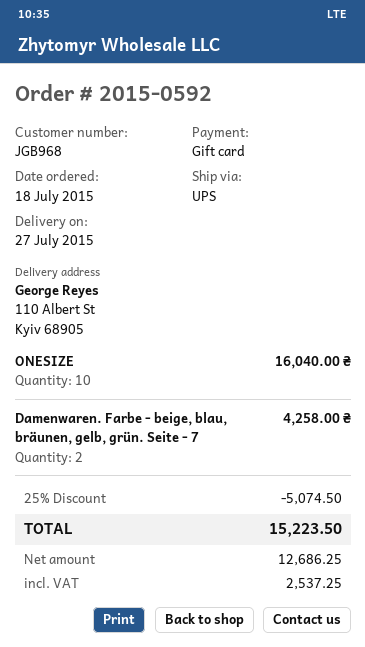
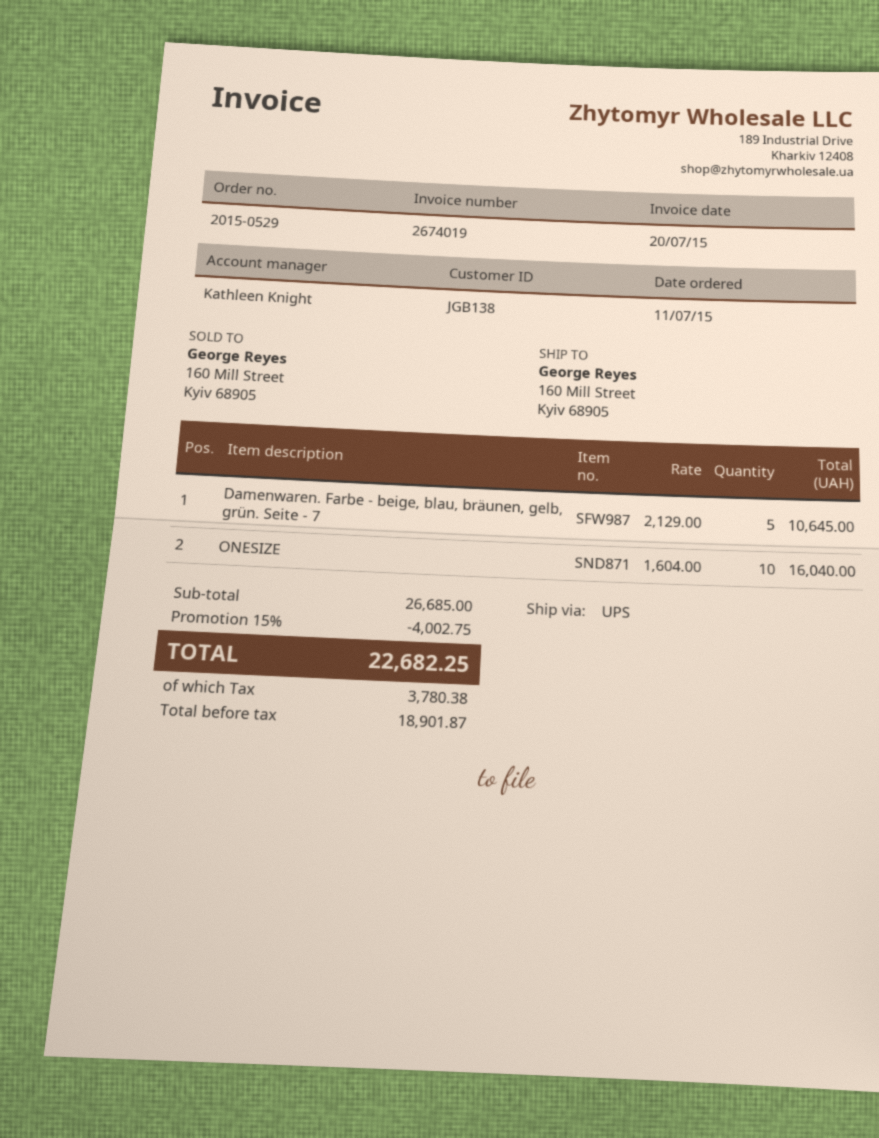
order number: 2015-0592 -> 2015-0529
order date: 2015-07-18 -> 2015-07-11
customer number: JGB968 -> JGB138
ship to: 110 Albert St, Kyiv 68905 -> 160 Mill Street, Kyiv 68905
Damenwaren. Farbe - beige, blau, bräunen, gelb, grün. Seite - 7: 2 for 4258.00 -> 5 for 10645.00
discount: 25% = 5074.50 -> 15% = 4002.75
net: 12686.25 -> 18901.87
tax: 2537.25 -> 3780.38
total: 15223.50 -> 22682.25

